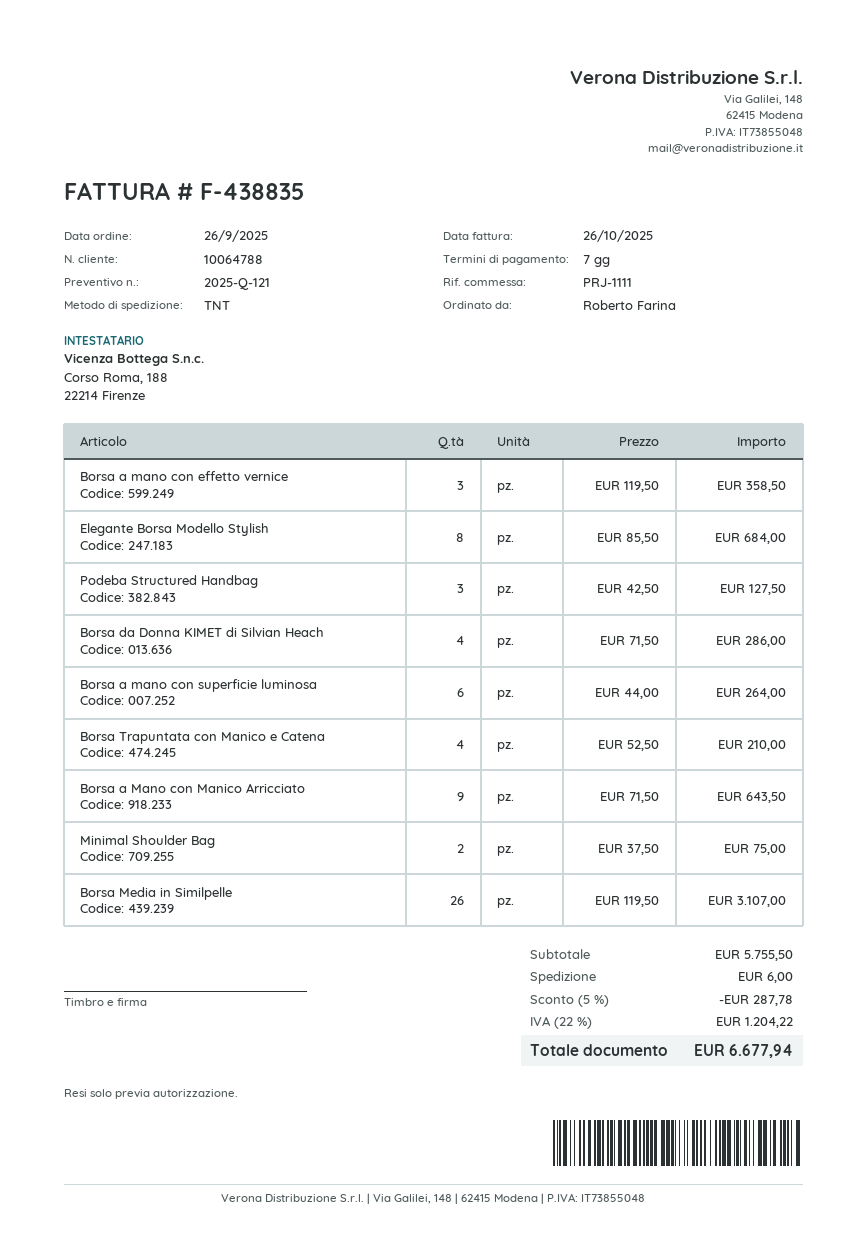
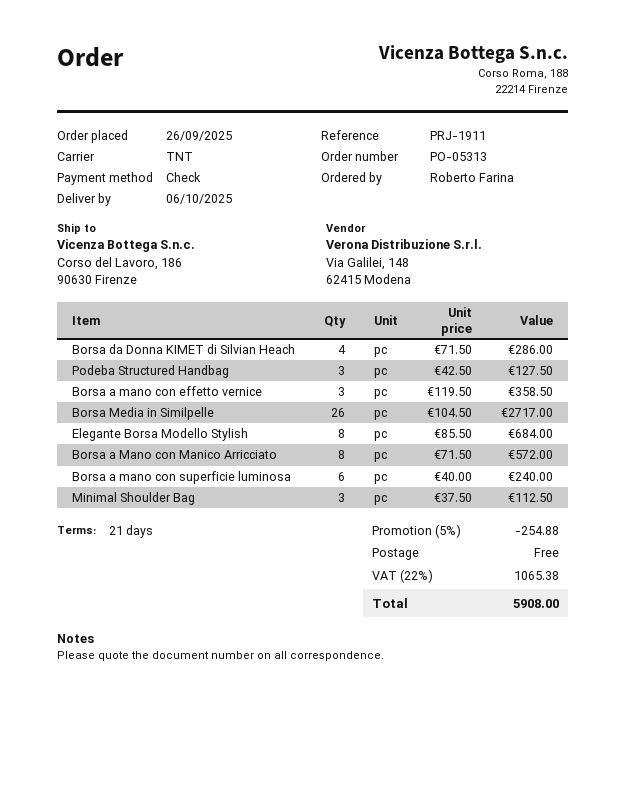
payment terms: 7 days -> 21 days
reference: PRJ-1111 -> PRJ-1911
Borsa a mano con superficie luminosa: 6 x 44.00 = 264.00 -> 6 x 40.00 = 240.00
Borsa Trapuntata con Manico e Catena: 4 x 52.50 = 210.00 -> none
Borsa a Mano con Manico Arricciato: 9 x 71.50 = 643.50 -> 8 x 71.50 = 572.00
Minimal Shoulder Bag: 2 x 37.50 = 75.00 -> 3 x 37.50 = 112.50
Borsa Media in Similpelle: 26 x 119.50 = 3107.00 -> 26 x 104.50 = 2717.00
discount: 5% = 287.78 -> 5% = 254.88
shipping: 6.00 -> 0.00
tax: 22% = 1204.22 -> 22% = 1065.38
total: 6677.94 -> 5908.00

